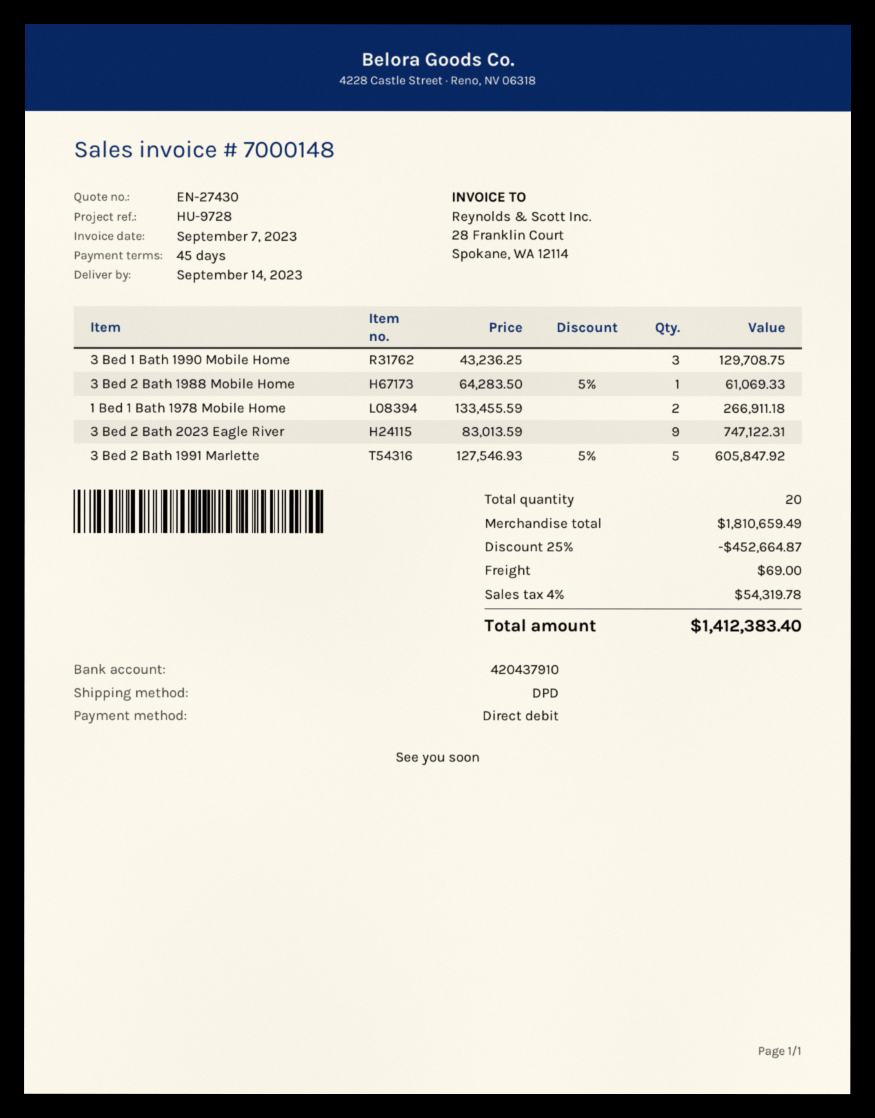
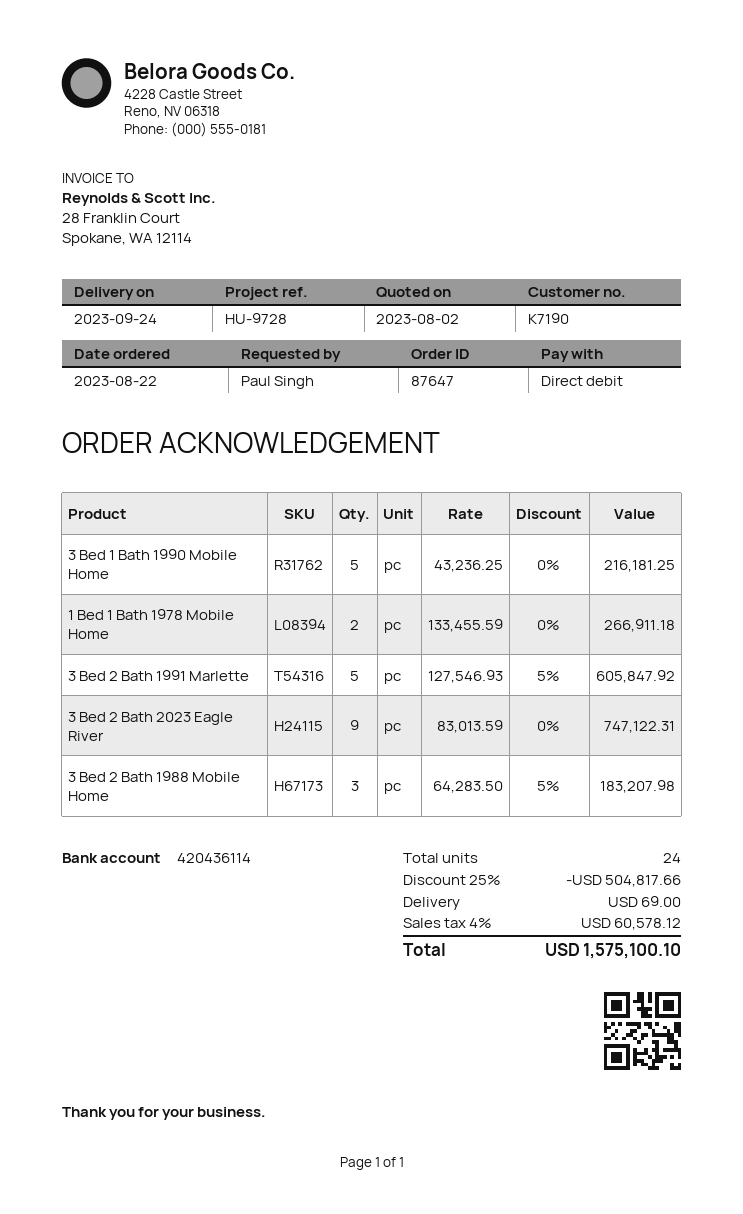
delivery date: 2023-09-14 -> 2023-09-24
bank account: 420437910 -> 420436114
3 Bed 1 Bath 1990 Mobile Home: 3 x 43236.25 = 129708.75 -> 5 x 43236.25 = 216181.25
3 Bed 2 Bath 1988 Mobile Home: 1 x 64283.50 - 5% = 61069.33 -> 3 x 64283.50 - 5% = 183207.98
total quantity: 20 -> 24
discount: 25% = 452664.87 -> 25% = 504817.66
tax: 4% = 54319.78 -> 4% = 60578.12
total: 1412383.40 -> 1575100.10

